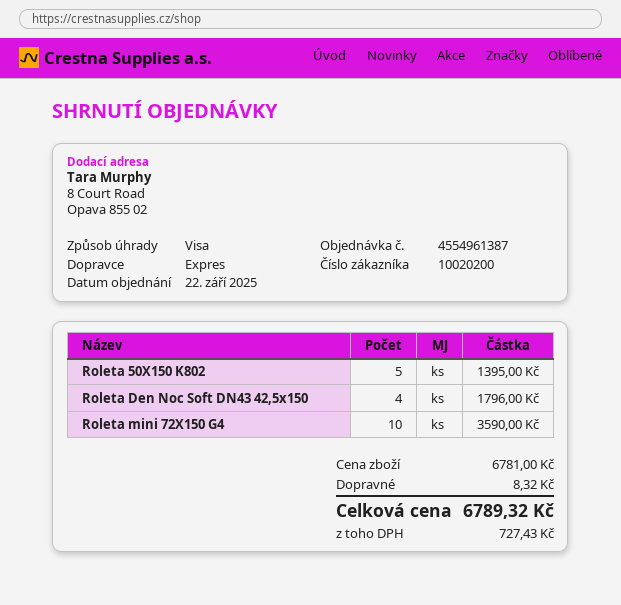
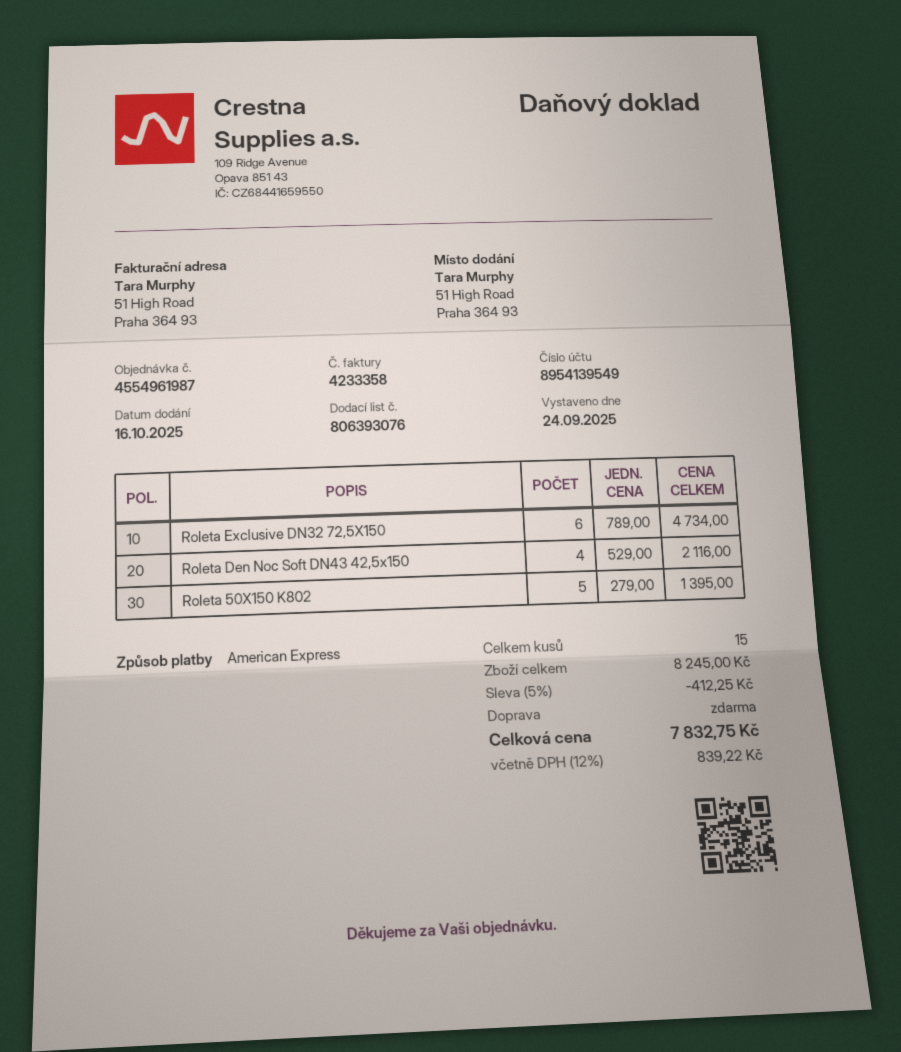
order number: 4554961387 -> 4554961987
payment method: Visa -> American Express
ship to: 8 Court Road, Opava 855 02 -> 51 High Road, Praha 364 93
Roleta Den Noc Soft DN43 42,5x150: 4 for 1796.00 -> 4 for 2116.00
Roleta mini 72X150 G4: 10 for 3590.00 -> none
Roleta Exclusive DN32 72,5X150: none -> 6 for 4734.00
subtotal: 6781.00 -> 8245.00
discount: none -> 5% = 412.25
shipping: 8.32 -> 0.00
tax: 727.43 -> 839.22
total: 6789.32 -> 7832.75

